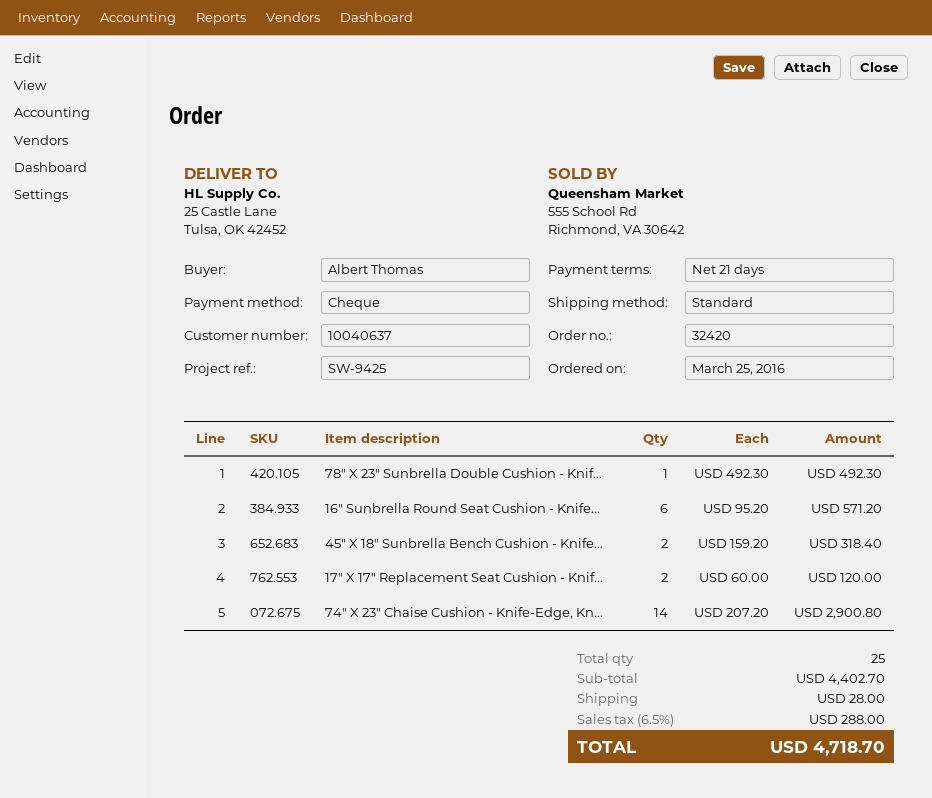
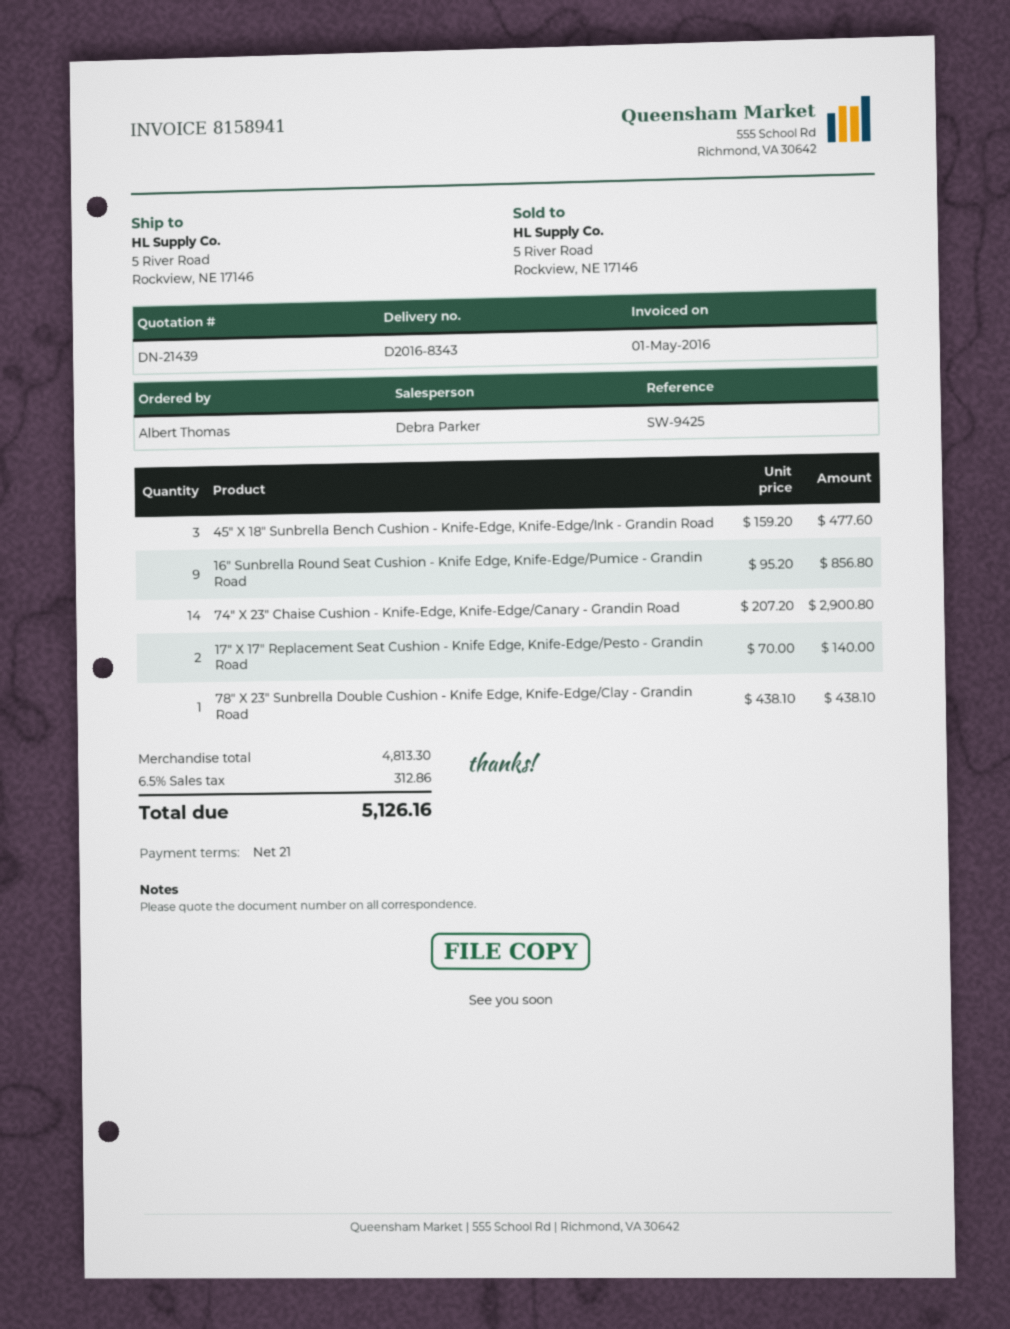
ship to: 25 Castle Lane, Tulsa, OK 42452 -> 5 River Road, Rockview, NE 17146
78" X 23" Sunbrella Double Cushion - Knif...: 1 x 492.30 = 492.30 -> 1 x 438.10 = 438.10
16" Sunbrella Round Seat Cushion - Knife...: 6 x 95.20 = 571.20 -> 9 x 95.20 = 856.80
45" X 18" Sunbrella Bench Cushion - Knife...: 2 x 159.20 = 318.40 -> 3 x 159.20 = 477.60
17" X 17" Replacement Seat Cushion - Knif...: 2 x 60.00 = 120.00 -> 2 x 70.00 = 140.00
subtotal: 4402.70 -> 4813.30
shipping: 28.00 -> none
tax: 6.5% = 288.00 -> 6.5% = 312.86
total: 4718.70 -> 5126.16

